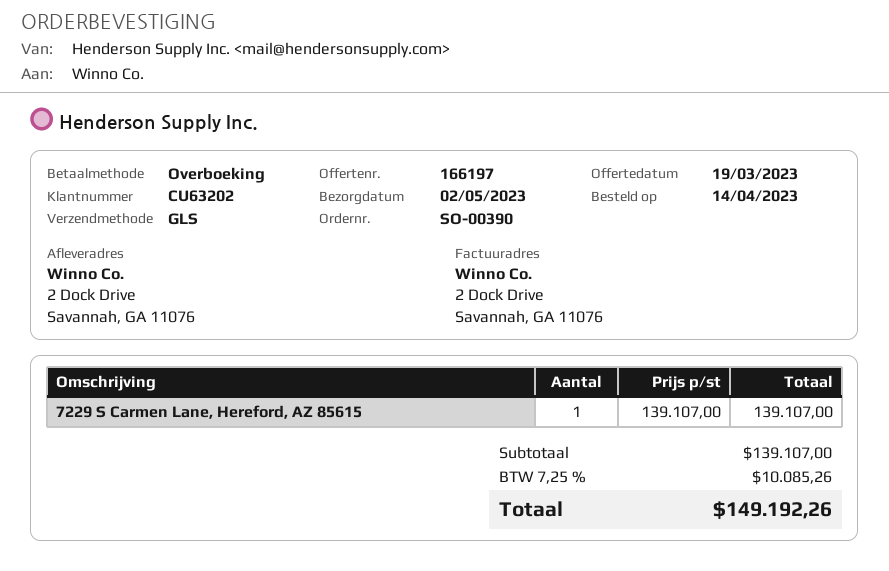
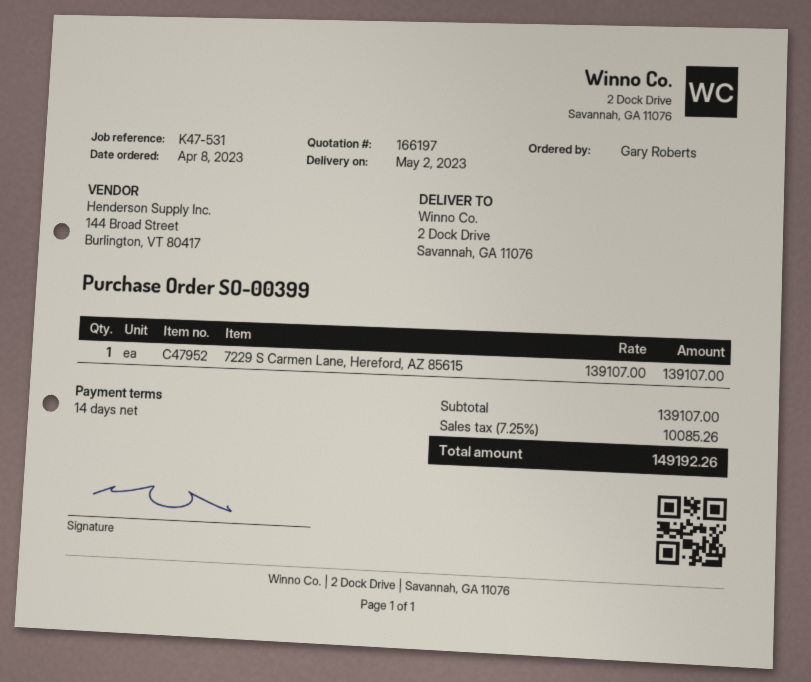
order number: SO-00390 -> SO-00399
order date: 2023-04-14 -> 2023-04-08

